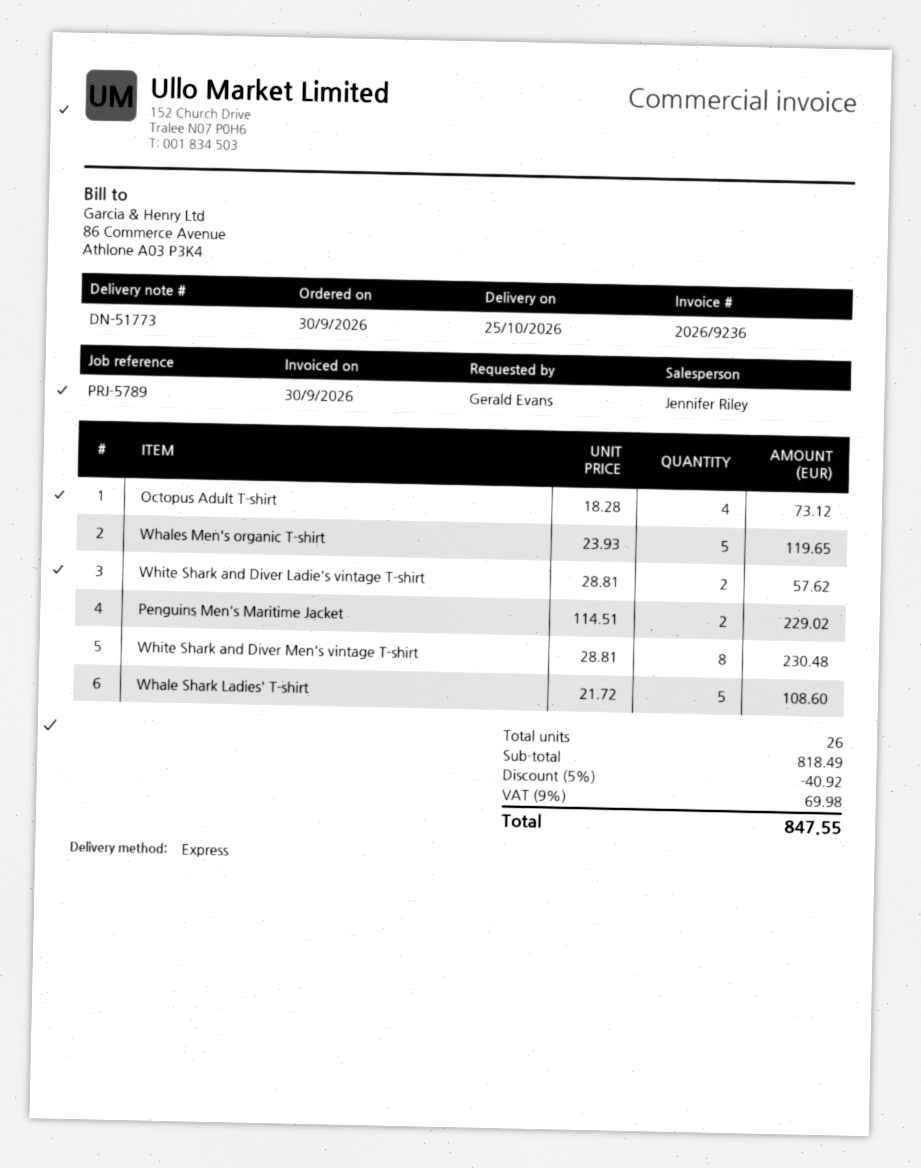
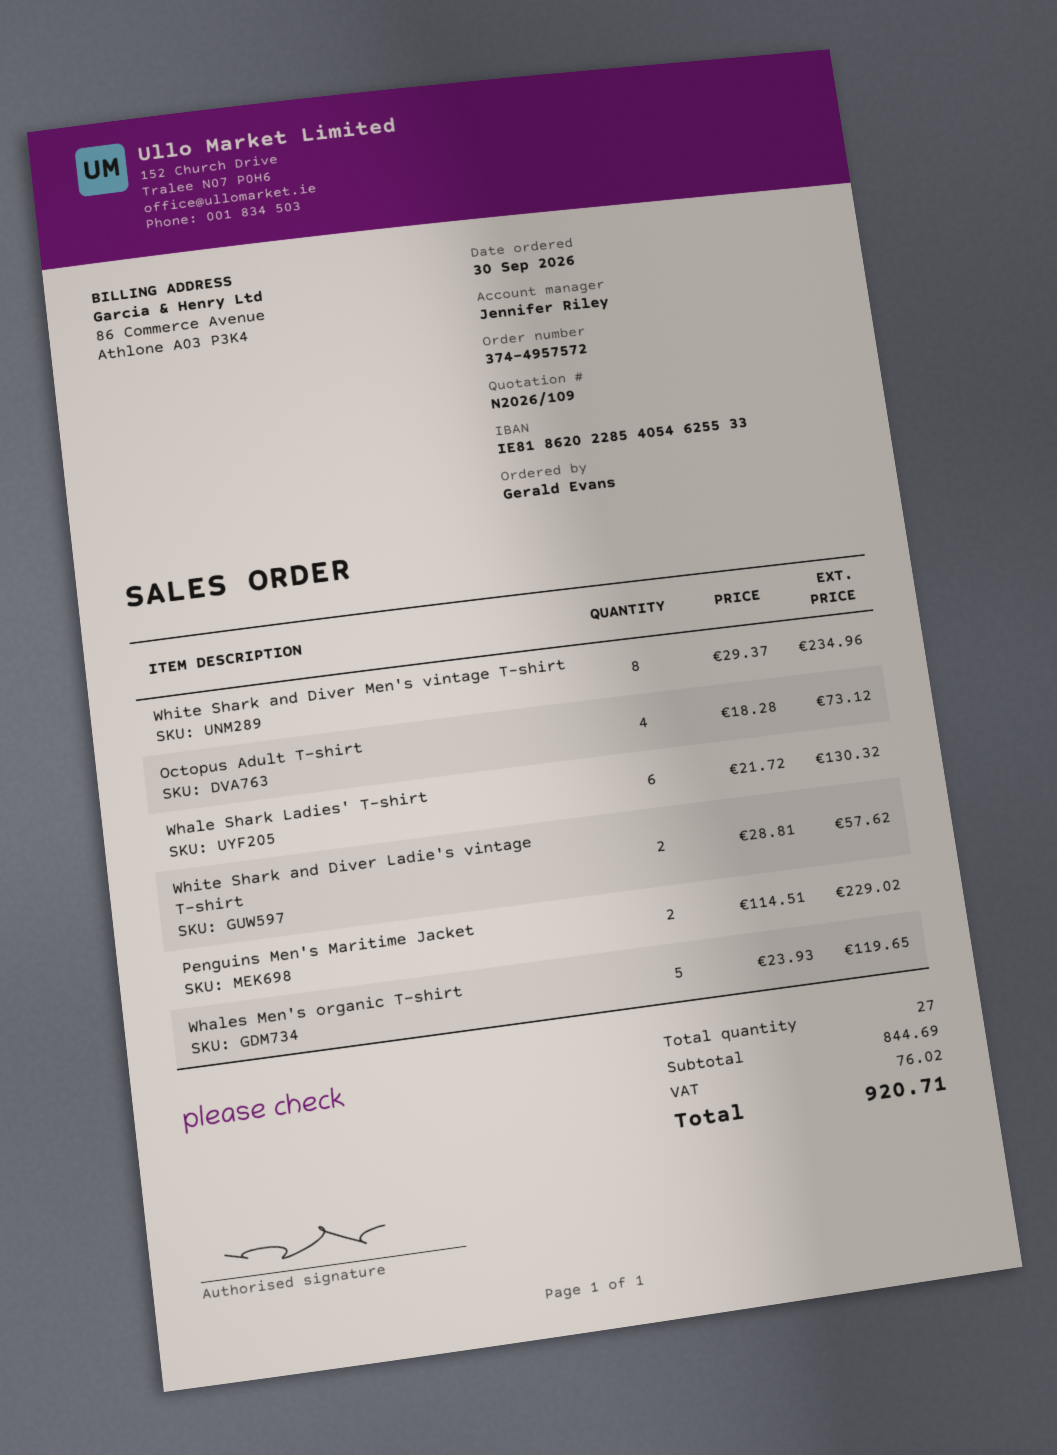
White Shark and Diver Men's vintage T-shirt: 8 x 28.81 = 230.48 -> 8 x 29.37 = 234.96
Whale Shark Ladies' T-shirt: 5 x 21.72 = 108.60 -> 6 x 21.72 = 130.32
total quantity: 26 -> 27
subtotal: 818.49 -> 844.69
discount: 5% = 40.92 -> none
tax: 69.98 -> 76.02
total: 847.55 -> 920.71

